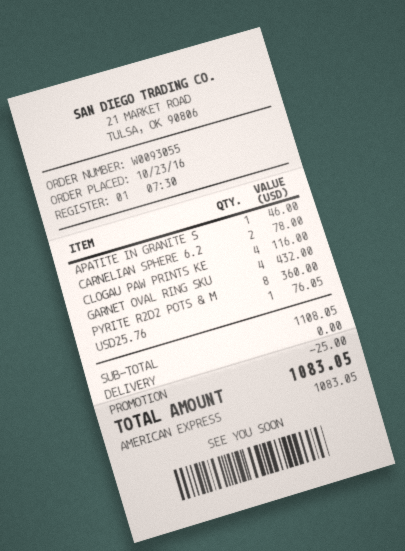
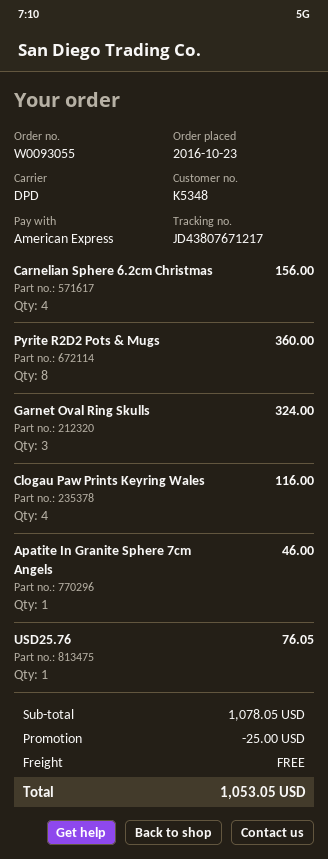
CARNELIAN SPHERE 6.2: 2 for 78.00 -> 4 for 156.00
GARNET OVAL RING SKU: 4 for 432.00 -> 3 for 324.00
subtotal: 1108.05 -> 1078.05
total: 1083.05 -> 1053.05

